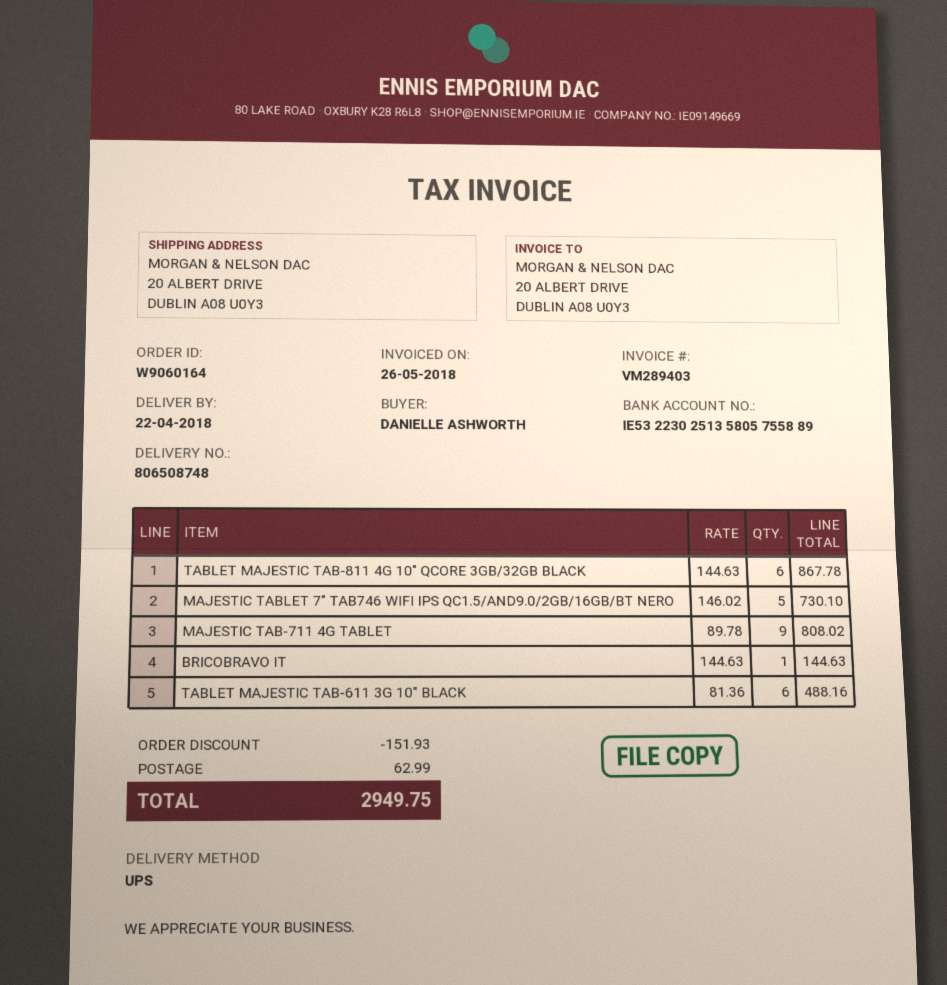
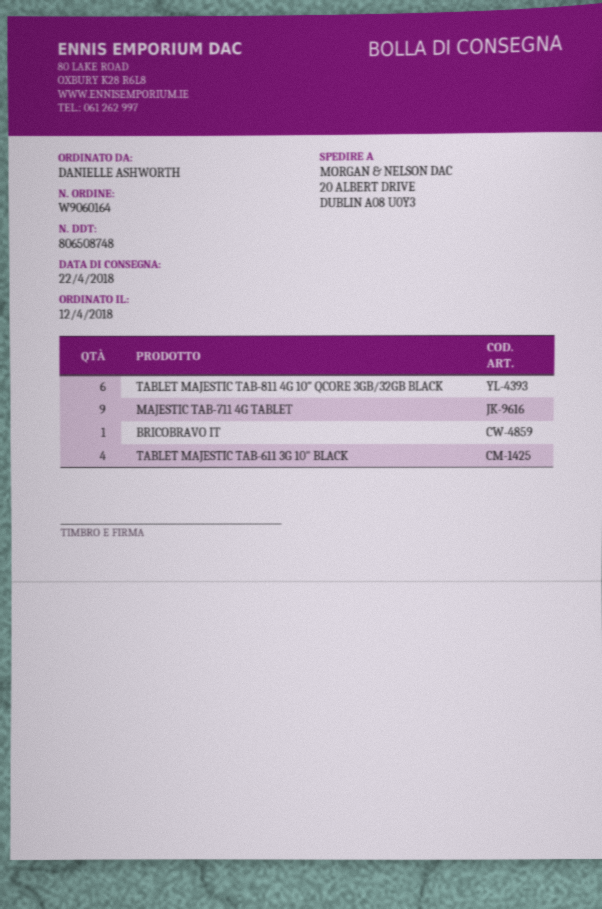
MAJESTIC TABLET 7" TAB746 WIFI IPS QC1.5/AND9.0/2GB/16GB/BT NERO: 5 -> none
TABLET MAJESTIC TAB-611 3G 10" BLACK: 6 -> 4

